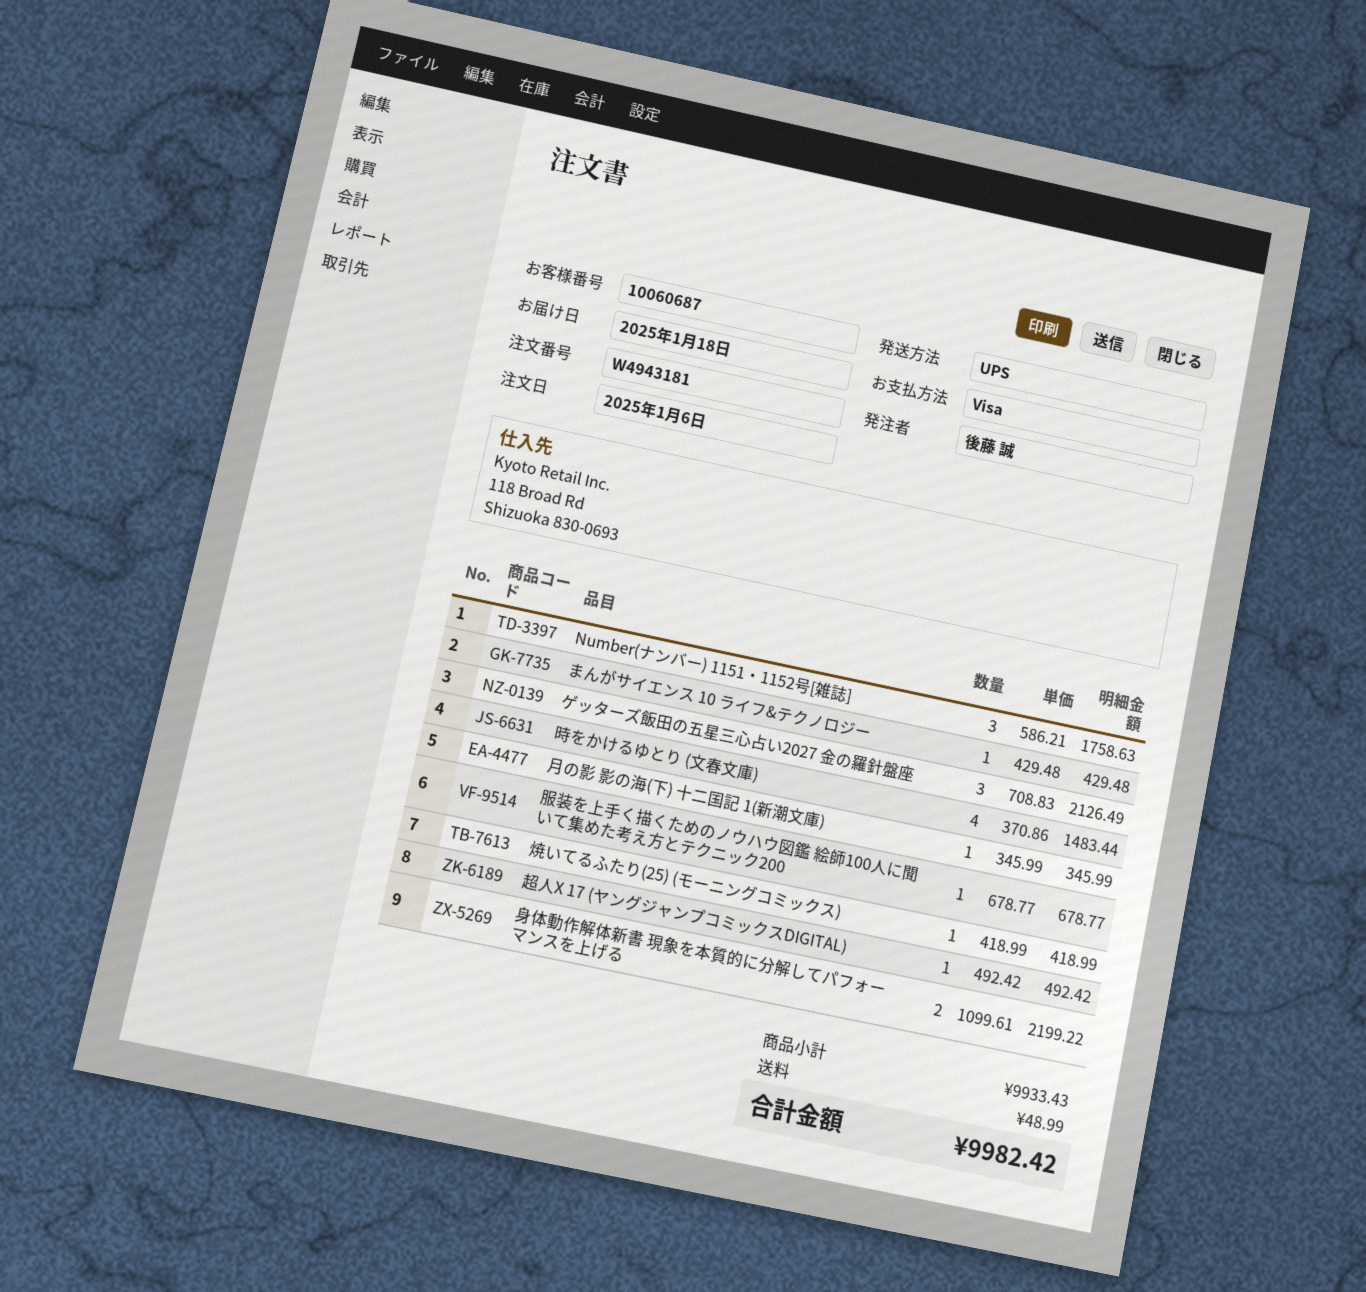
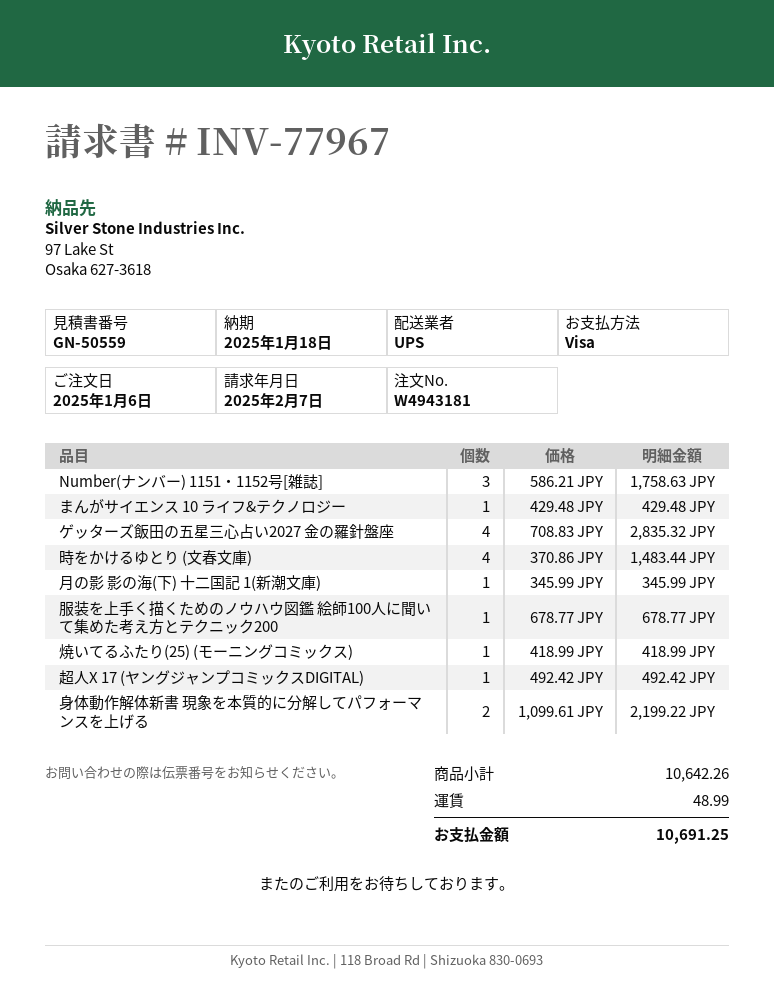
ゲッターズ飯田の五星三心占い2027 金の羅針盤座: 3 x 708.83 = 2126.49 -> 4 x 708.83 = 2835.32
subtotal: 9933.43 -> 10642.26
total: 9982.42 -> 10691.25

